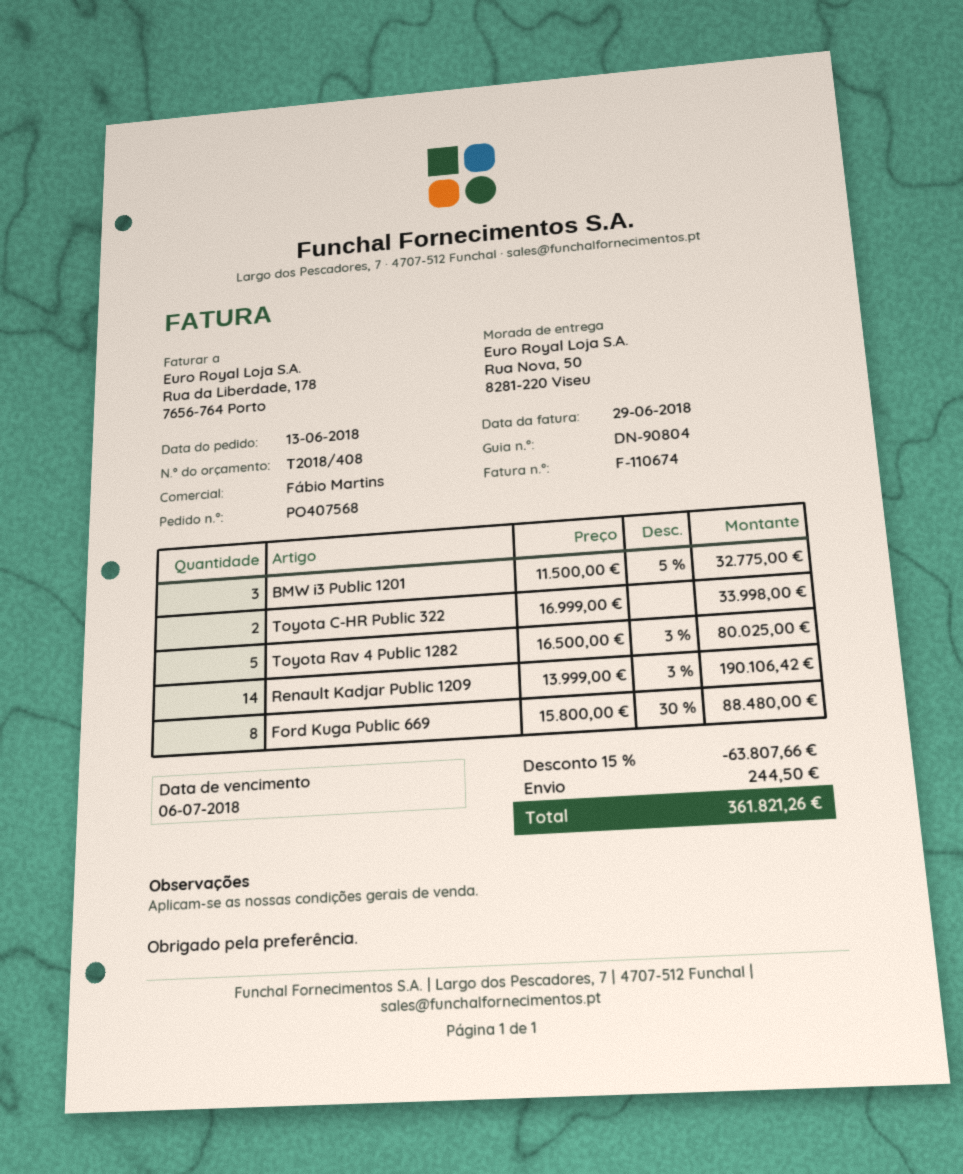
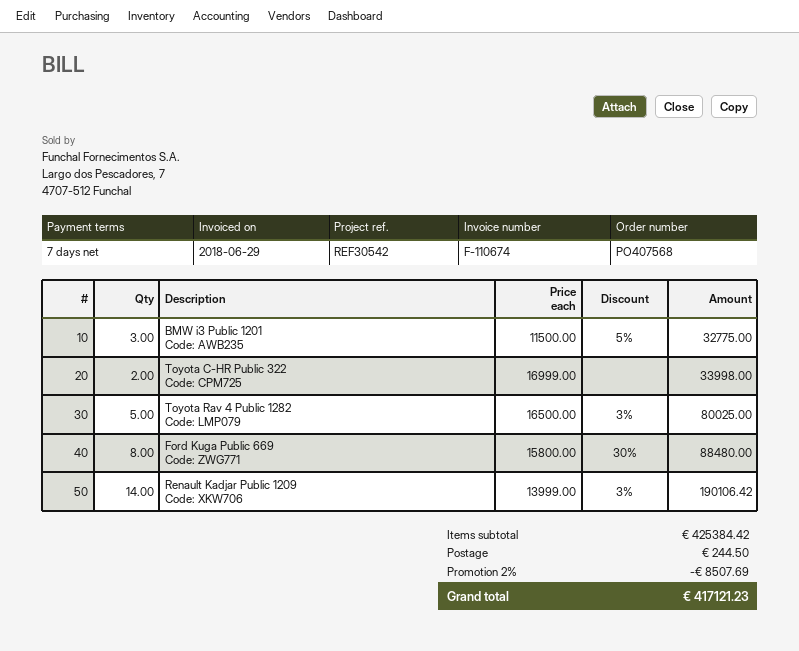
discount: 15% = 63807.66 -> 2% = 8507.69
total: 361821.26 -> 417121.23

